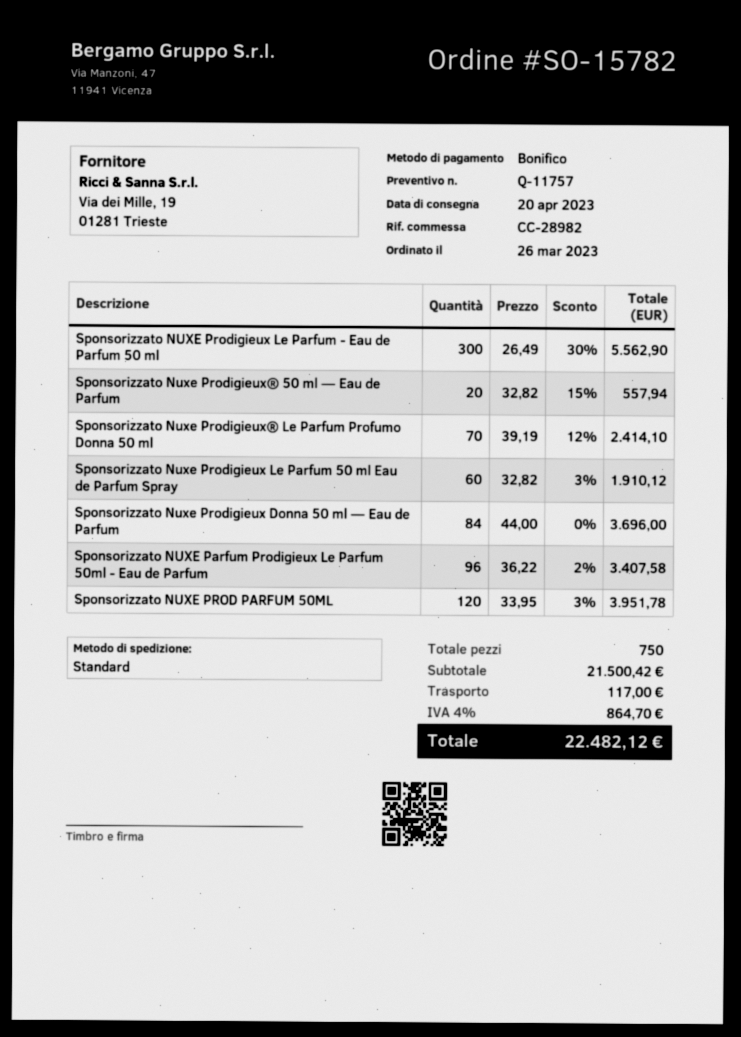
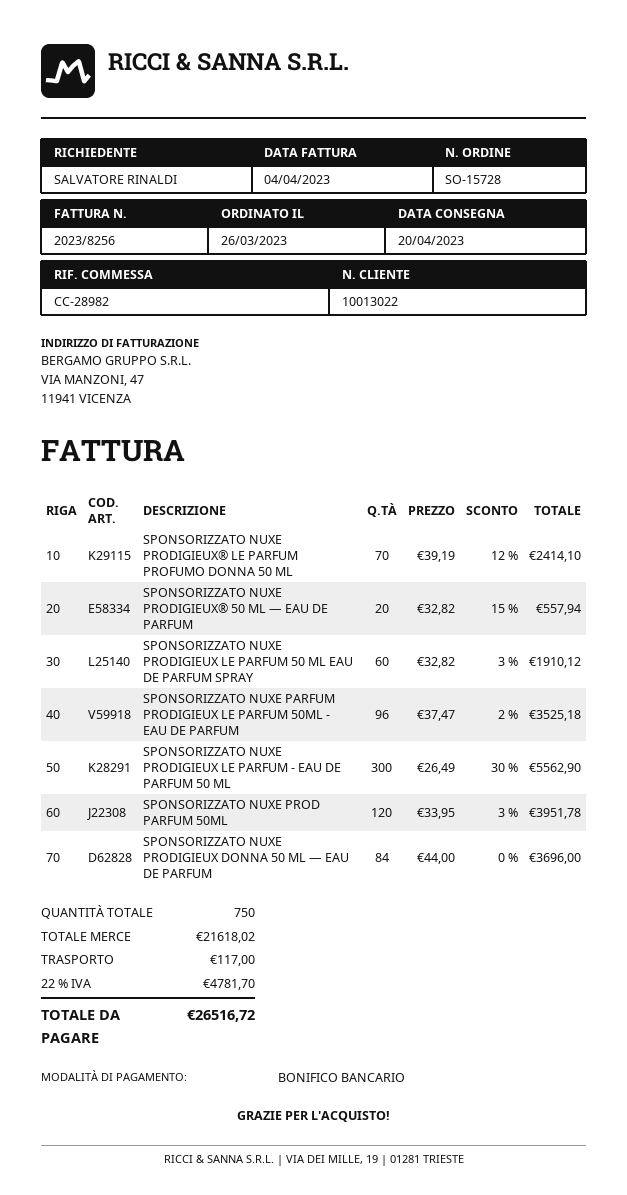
order number: SO-15782 -> SO-15728
Sponsorizzato NUXE Parfum Prodigieux Le Parfum 50ml - Eau de Parfum: 96 x 36.22 - 2% = 3407.58 -> 96 x 37.47 - 2% = 3525.18
subtotal: 21500.42 -> 21618.02
tax: 4% = 864.70 -> 22% = 4781.70
total: 22482.12 -> 26516.72

